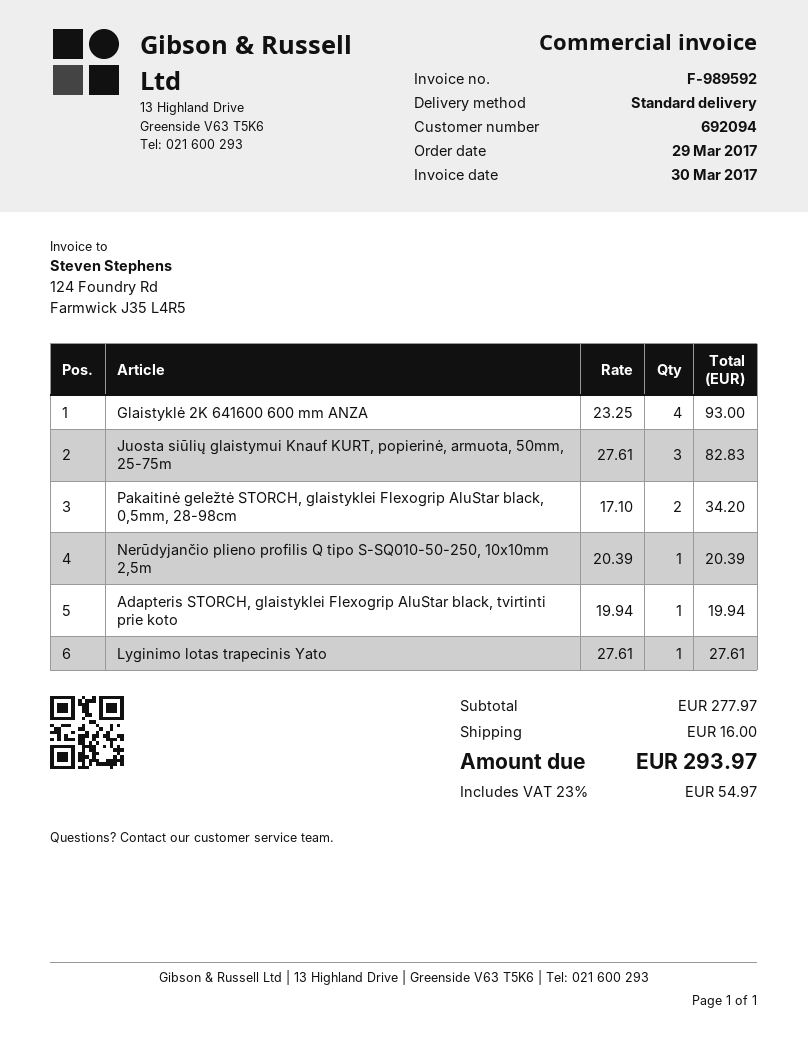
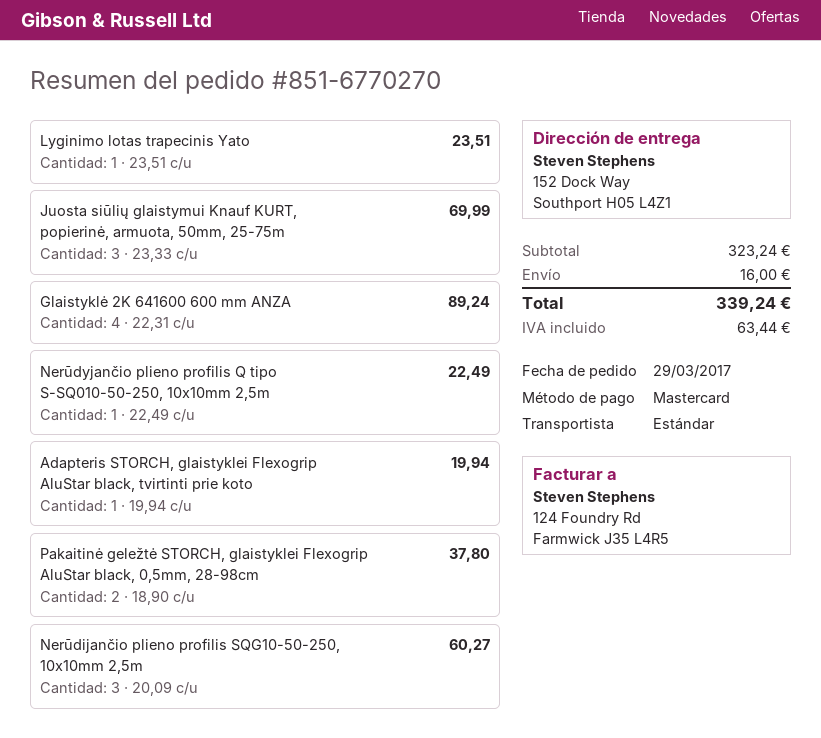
Glaistyklė 2K 641600 600 mm ANZA: 4 x 23.25 = 93.00 -> 4 x 22.31 = 89.24
Juosta siūlių glaistymui Knauf KURT, popierinė, armuota, 50mm, 25-75m: 3 x 27.61 = 82.83 -> 3 x 23.33 = 69.99
Pakaitinė geležtė STORCH, glaistyklei Flexogrip AluStar black, 0,5mm, 28-98cm: 2 x 17.10 = 34.20 -> 2 x 18.90 = 37.80
Nerūdyjančio plieno profilis Q tipo S-SQ010-50-250, 10x10mm 2,5m: 1 x 20.39 = 20.39 -> 1 x 22.49 = 22.49
Lyginimo lotas trapecinis Yato: 1 x 27.61 = 27.61 -> 1 x 23.51 = 23.51
Nerūdijančio plieno profilis SQG10-50-250, 10x10mm 2,5m: none -> 3 x 20.09 = 60.27
subtotal: 277.97 -> 323.24
tax: 54.97 -> 63.44
total: 293.97 -> 339.24

